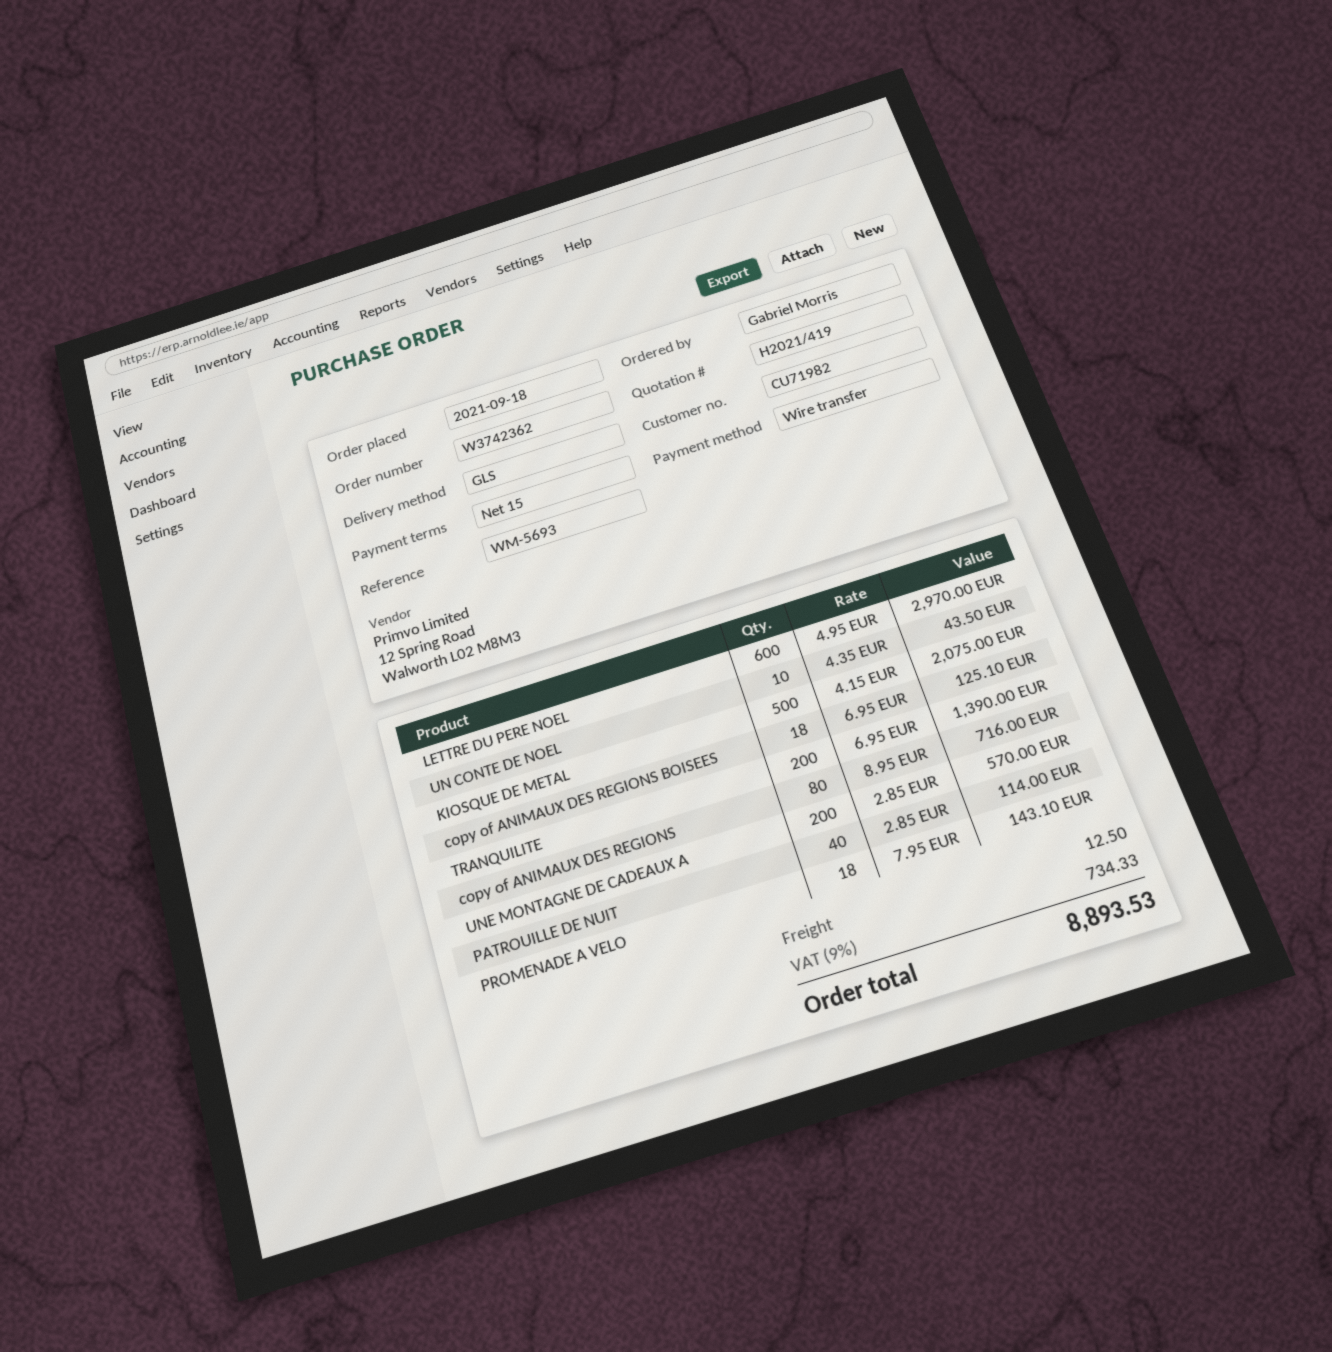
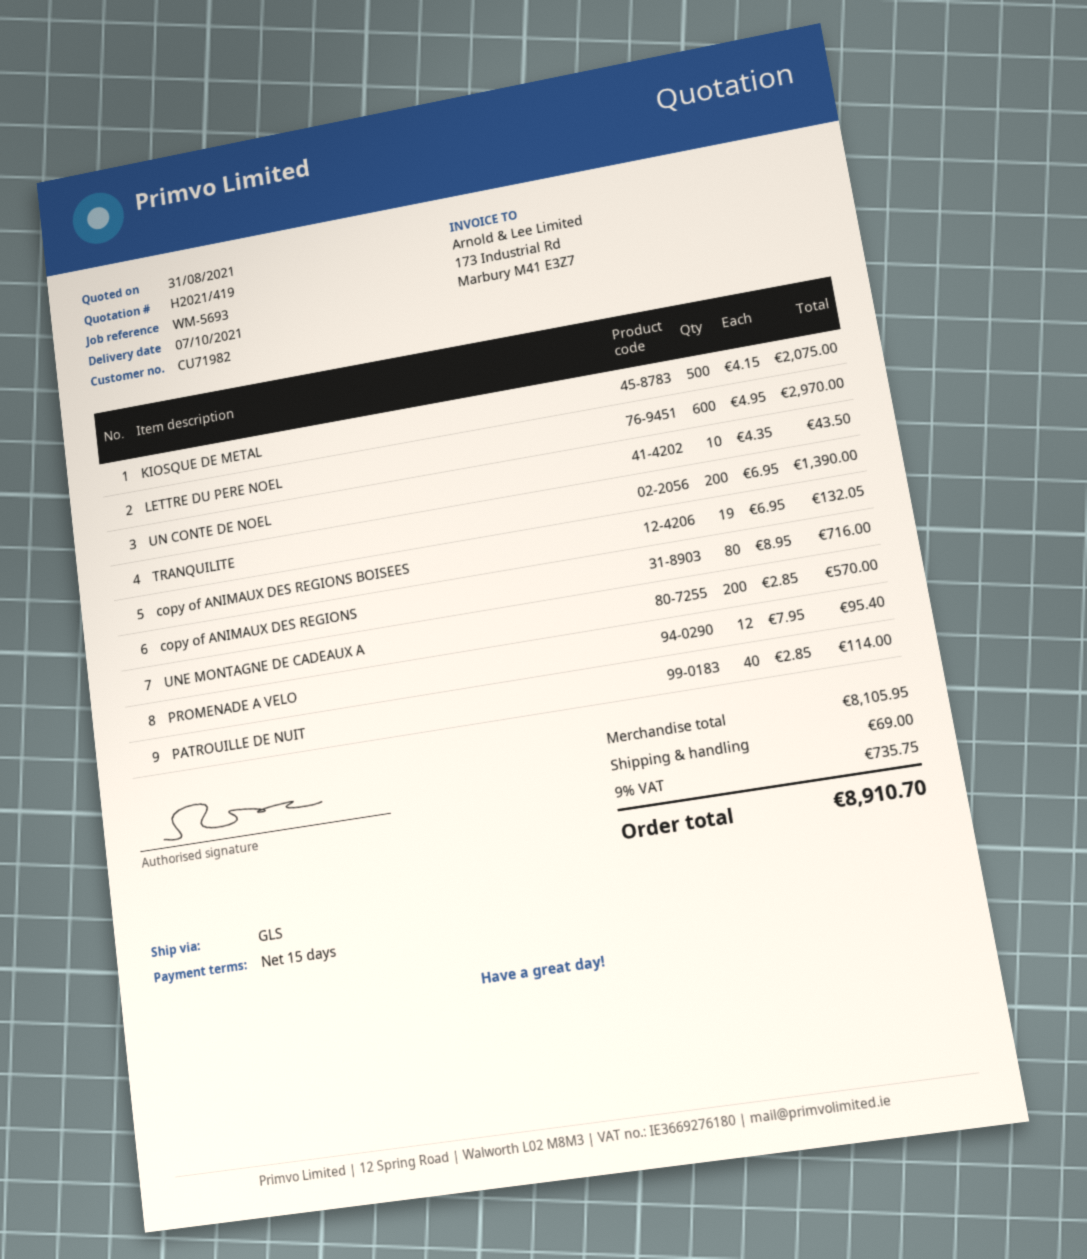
copy of ANIMAUX DES REGIONS BOISEES: 18 x 6.95 = 125.10 -> 19 x 6.95 = 132.05
PROMENADE A VELO: 18 x 7.95 = 143.10 -> 12 x 7.95 = 95.40
shipping: 12.50 -> 69.00
tax: 9% = 734.33 -> 9% = 735.75
total: 8893.53 -> 8910.70

